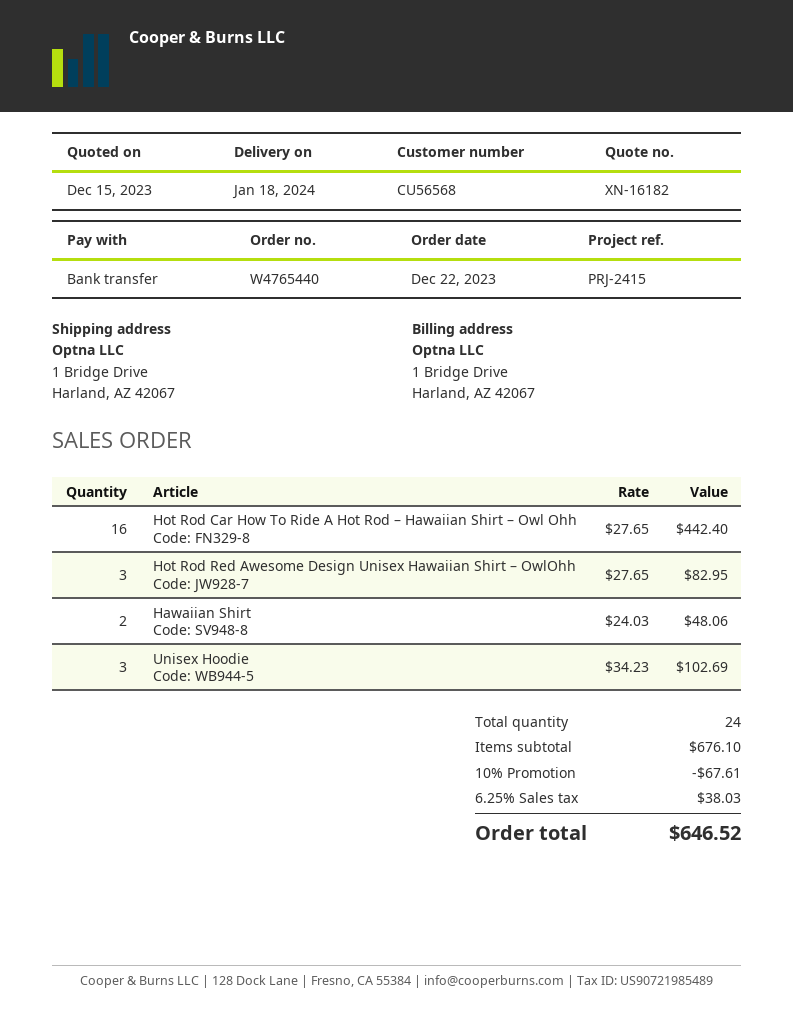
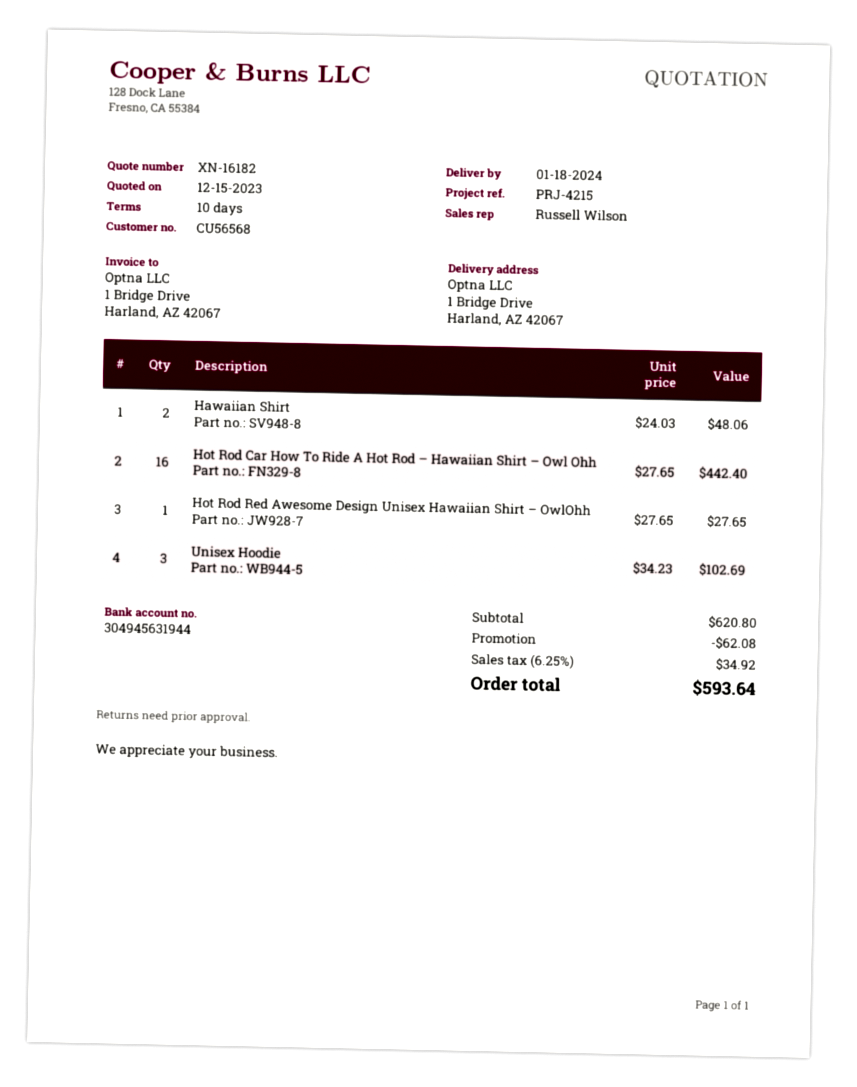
reference: PRJ-2415 -> PRJ-4215
Hot Rod Red Awesome Design Unisex Hawaiian Shirt – OwlOhh: 3 x 27.65 = 82.95 -> 1 x 27.65 = 27.65
subtotal: 676.10 -> 620.80
discount: 67.61 -> 62.08
tax: 6.25% = 38.03 -> 6.25% = 34.92
total: 646.52 -> 593.64

